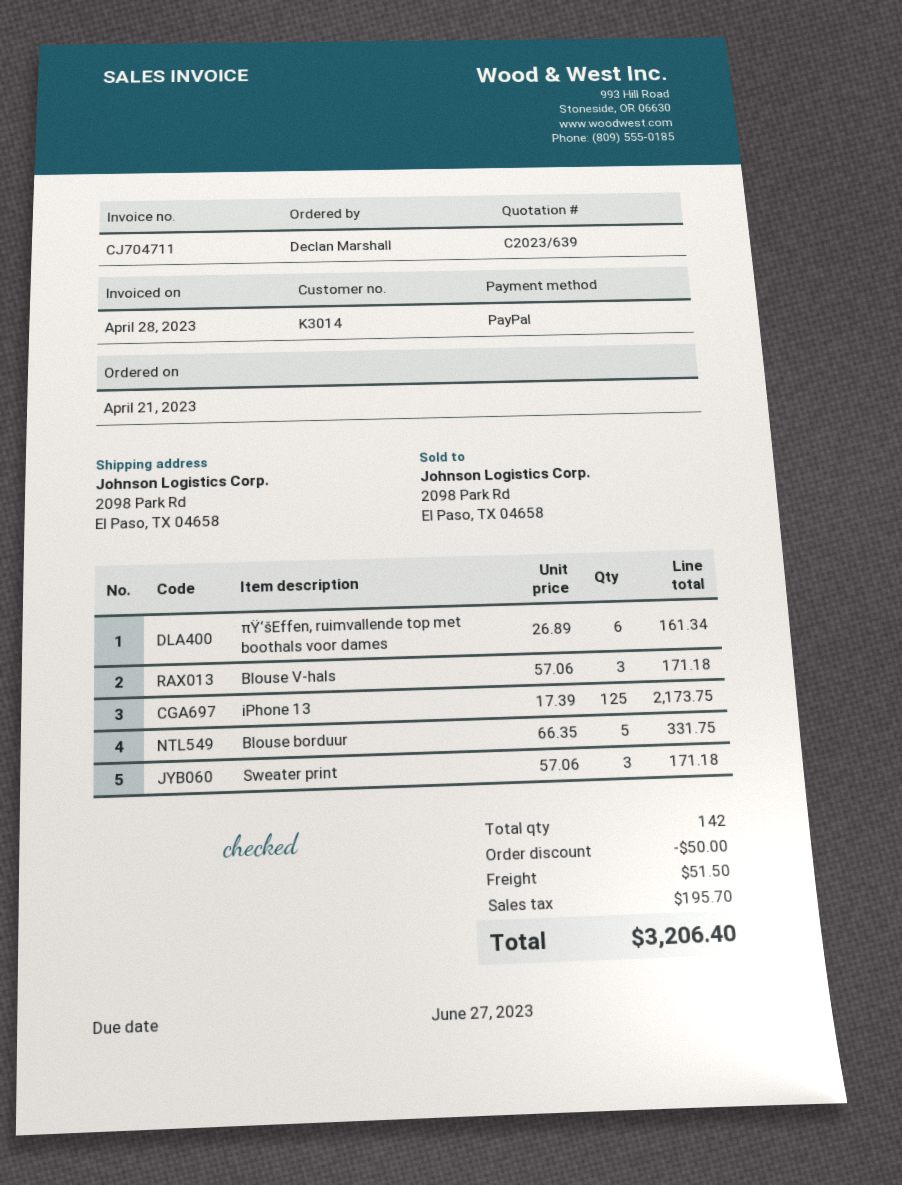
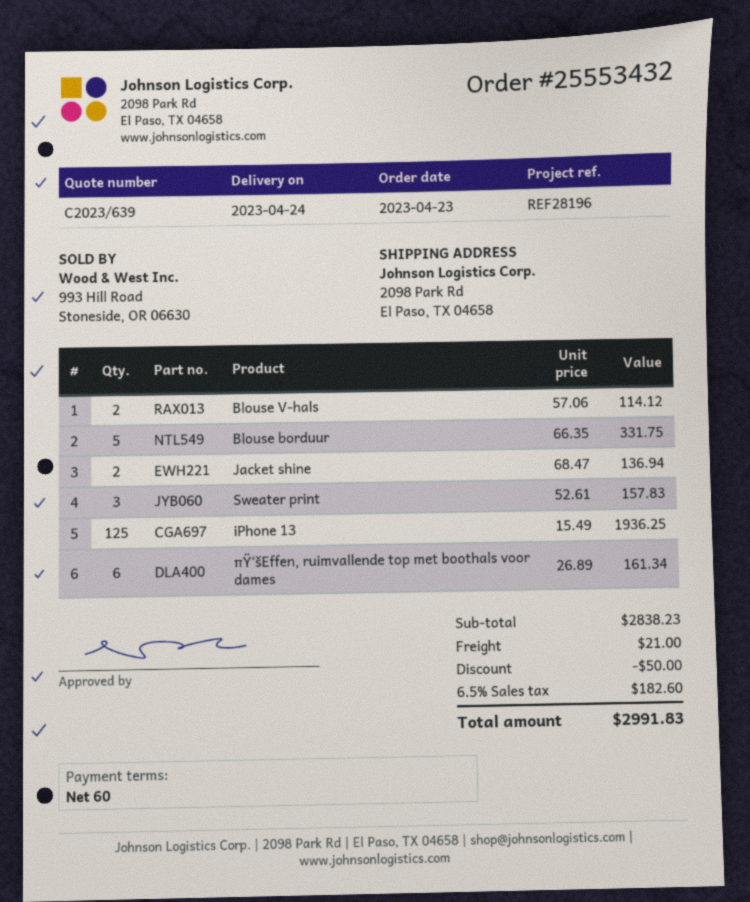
order date: 2023-04-21 -> 2023-04-23
Blouse V-hals: 3 x 57.06 = 171.18 -> 2 x 57.06 = 114.12
iPhone 13: 125 x 17.39 = 2173.75 -> 125 x 15.49 = 1936.25
Sweater print: 3 x 57.06 = 171.18 -> 3 x 52.61 = 157.83
Jacket shine: none -> 2 x 68.47 = 136.94
shipping: 51.50 -> 21.00
tax: 195.70 -> 182.60
total: 3206.40 -> 2991.83

